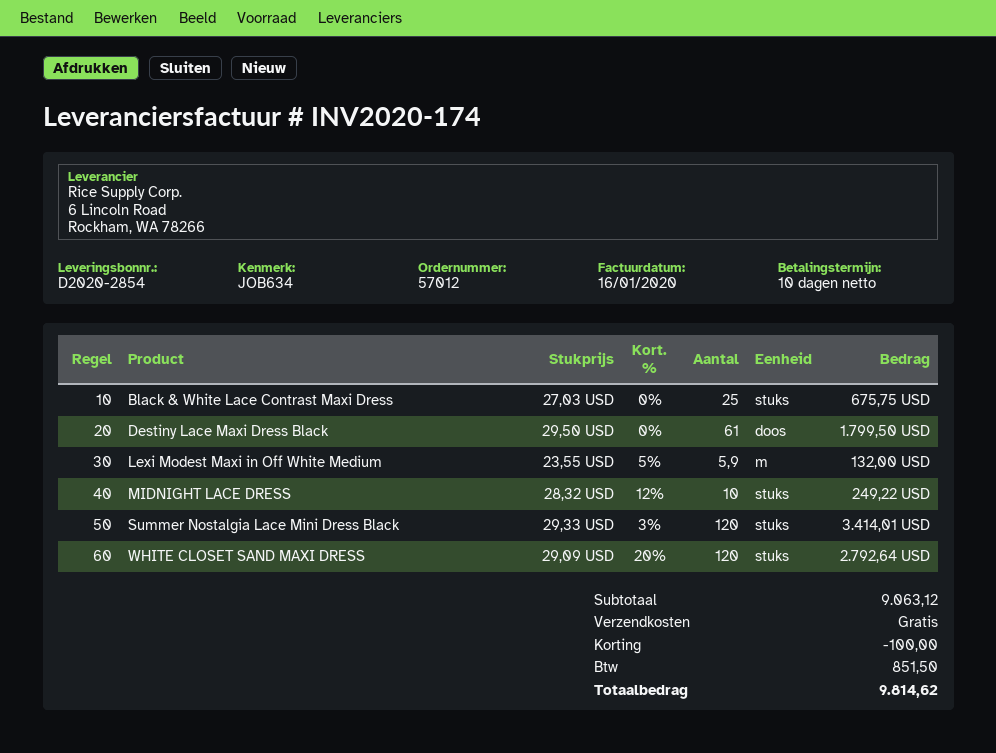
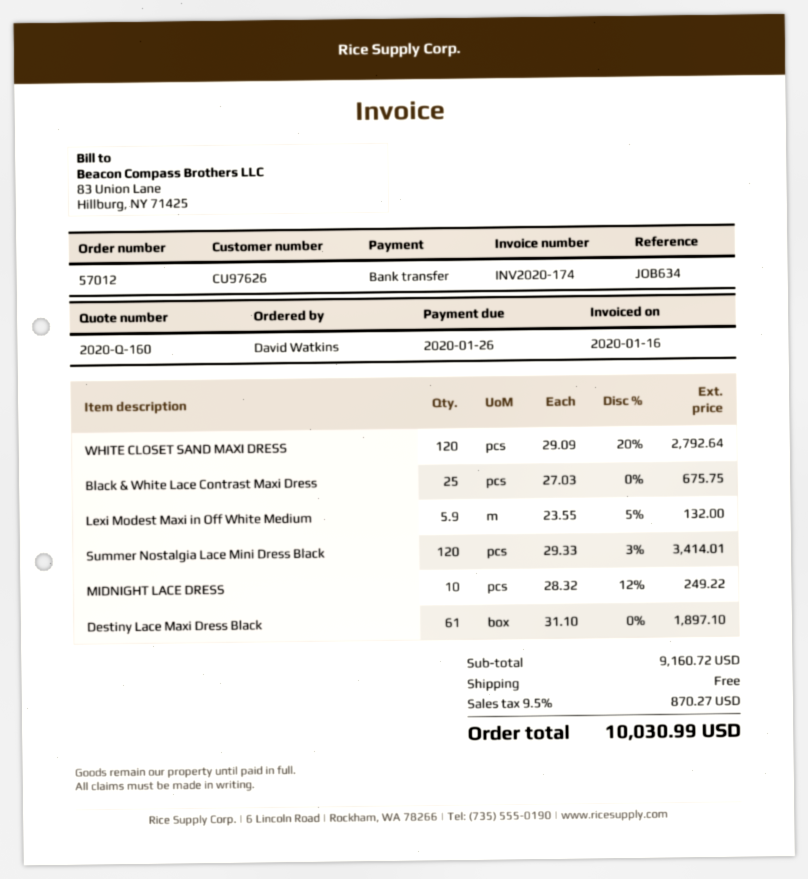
Destiny Lace Maxi Dress Black: 61 x 29.50 = 1799.50 -> 61 x 31.10 = 1897.10
subtotal: 9063.12 -> 9160.72
discount: 100.00 -> none
tax: 851.50 -> 870.27
total: 9814.62 -> 10030.99

